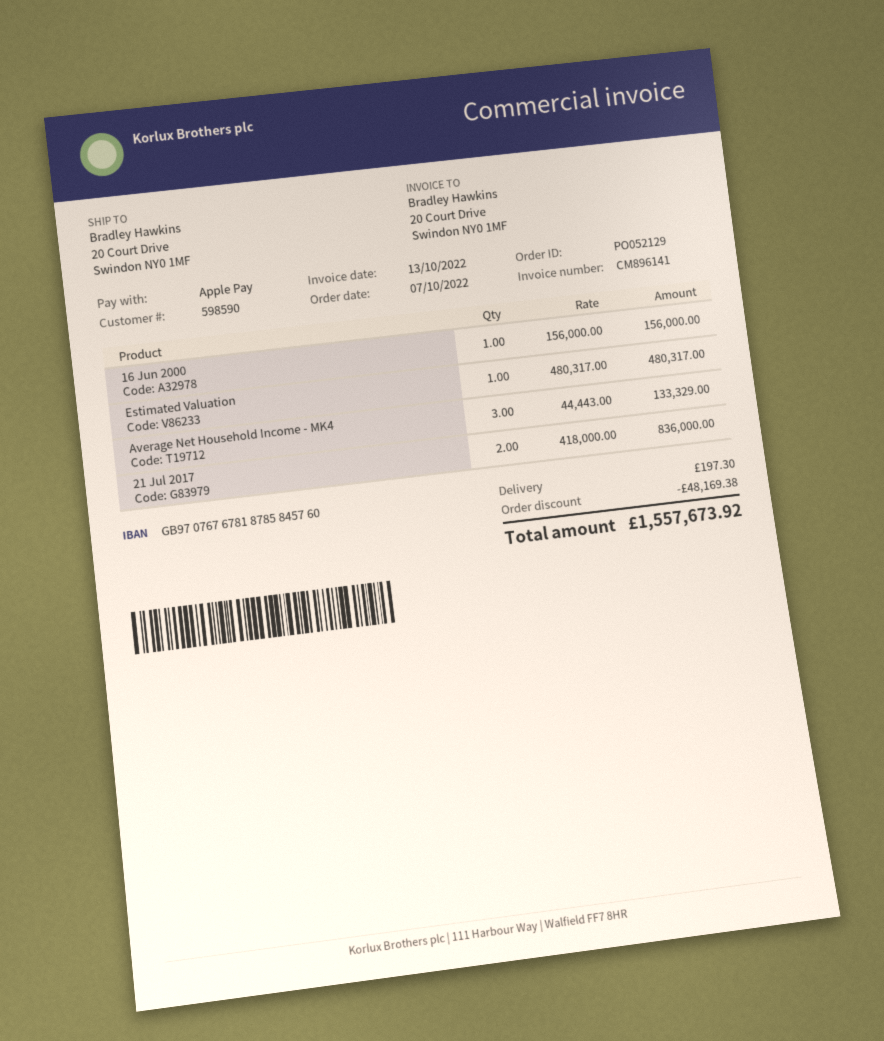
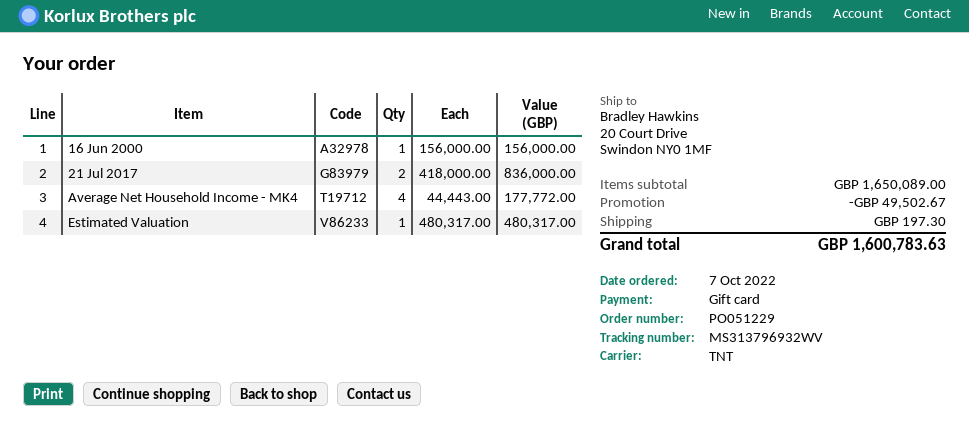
order number: PO052129 -> PO051229
payment method: Apple Pay -> gift card
Average Net Household Income - MK4: 3 x 44443.00 = 133329.00 -> 4 x 44443.00 = 177772.00
discount: 48169.38 -> 49502.67
total: 1557673.92 -> 1600783.63

